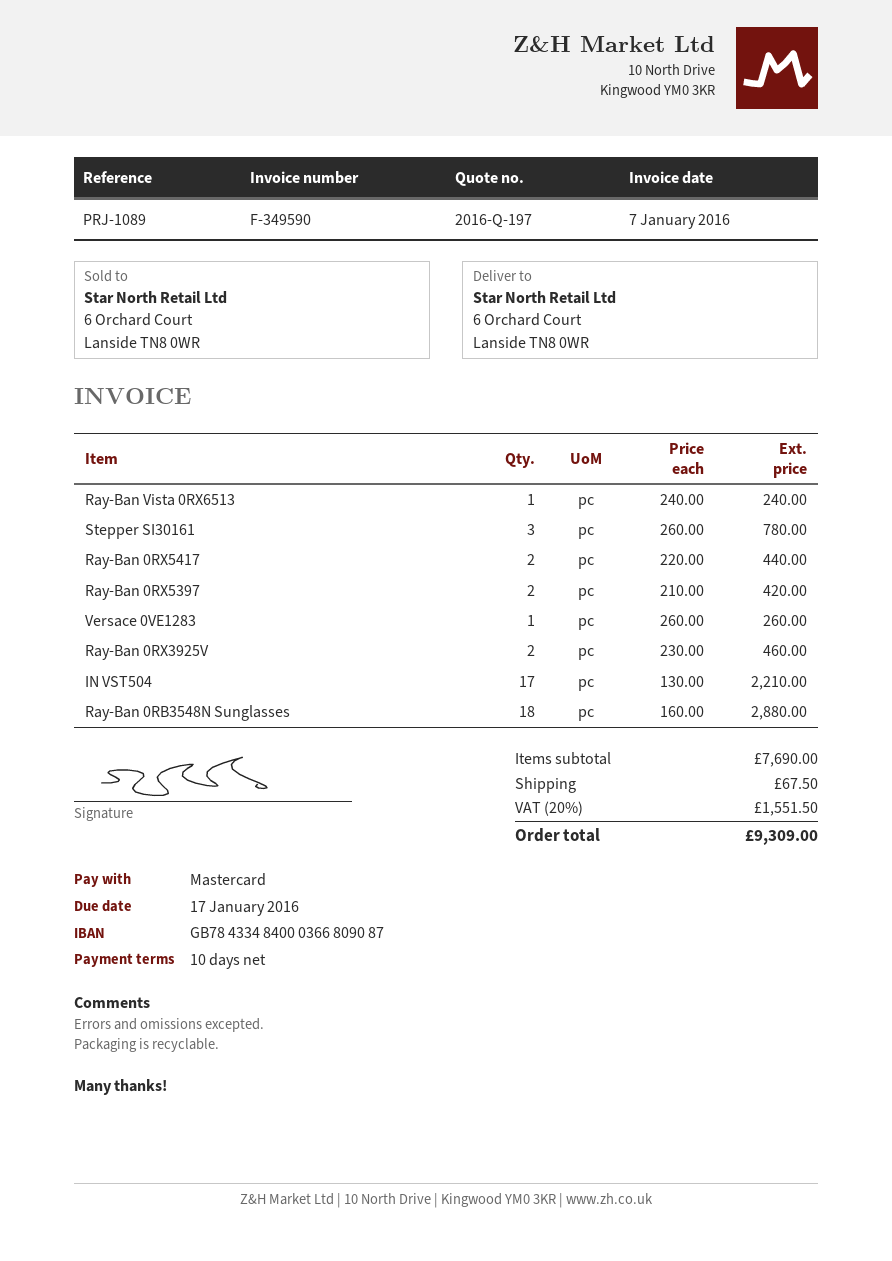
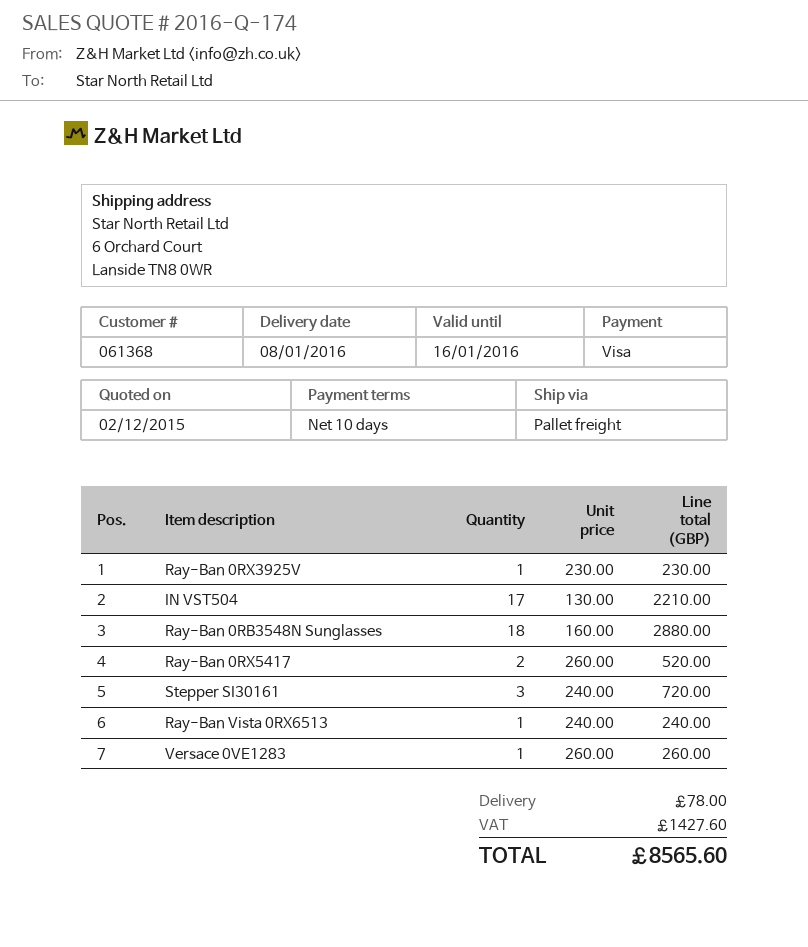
quote number: 2016-Q-197 -> 2016-Q-174
payment method: Mastercard -> Visa
Stepper SI30161: 3 x 260.00 = 780.00 -> 3 x 240.00 = 720.00
Ray-Ban 0RX5417: 2 x 220.00 = 440.00 -> 2 x 260.00 = 520.00
Ray-Ban 0RX5397: 2 x 210.00 = 420.00 -> none
Ray-Ban 0RX3925V: 2 x 230.00 = 460.00 -> 1 x 230.00 = 230.00
shipping: 67.50 -> 78.00
tax: 1551.50 -> 1427.60
total: 9309.00 -> 8565.60

